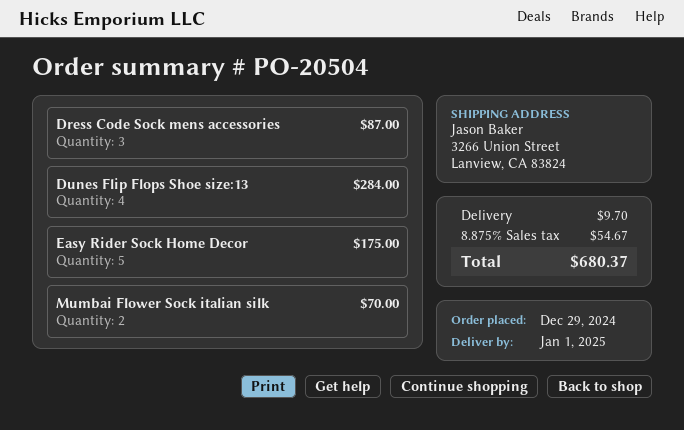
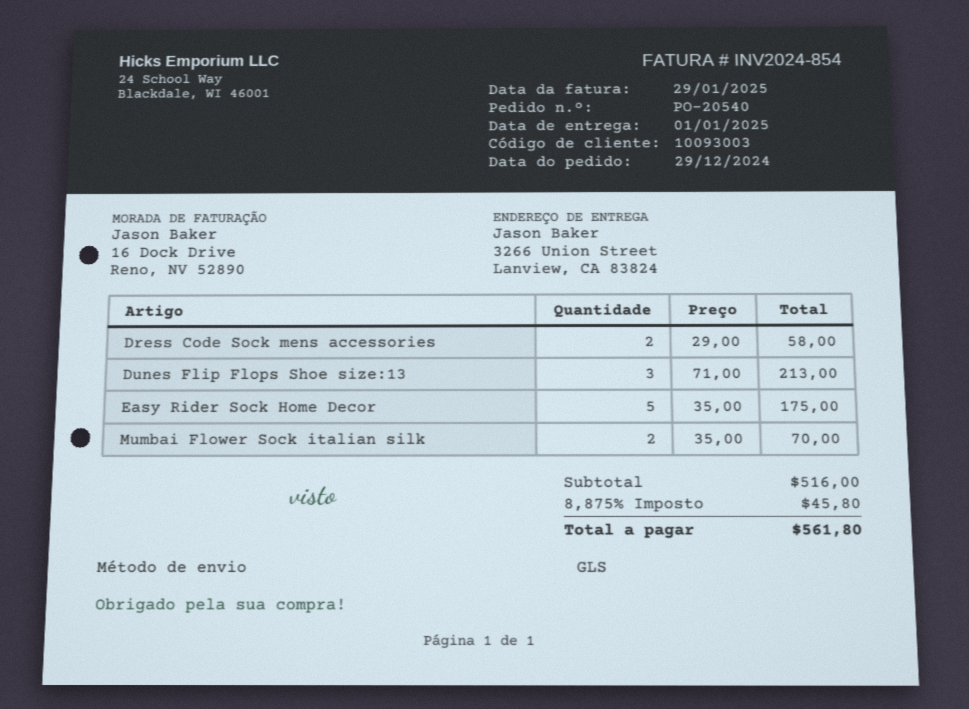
order number: PO-20504 -> PO-20540
Dress Code Sock mens accessories: 3 for 87.00 -> 2 for 58.00
Dunes Flip Flops Shoe size:13: 4 for 284.00 -> 3 for 213.00
shipping: 9.70 -> none
tax: 8.875% = 54.67 -> 8.875% = 45.80
total: 680.37 -> 561.80

